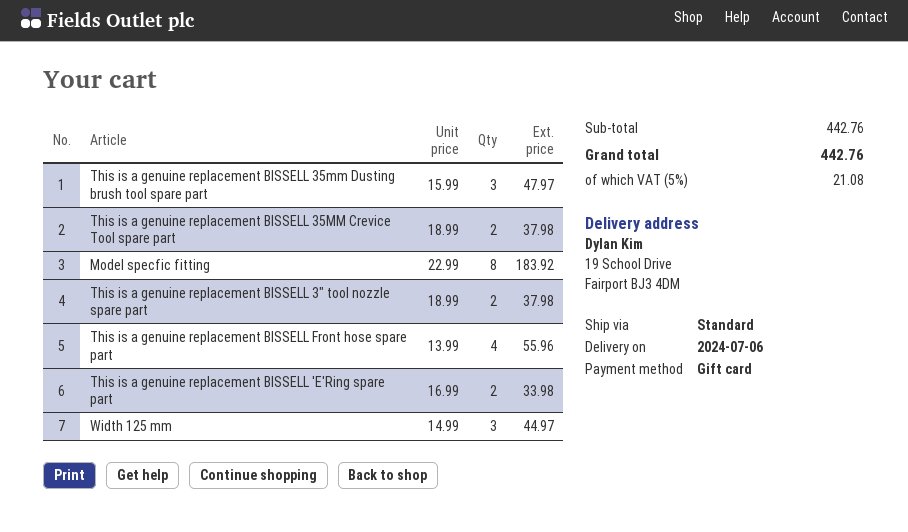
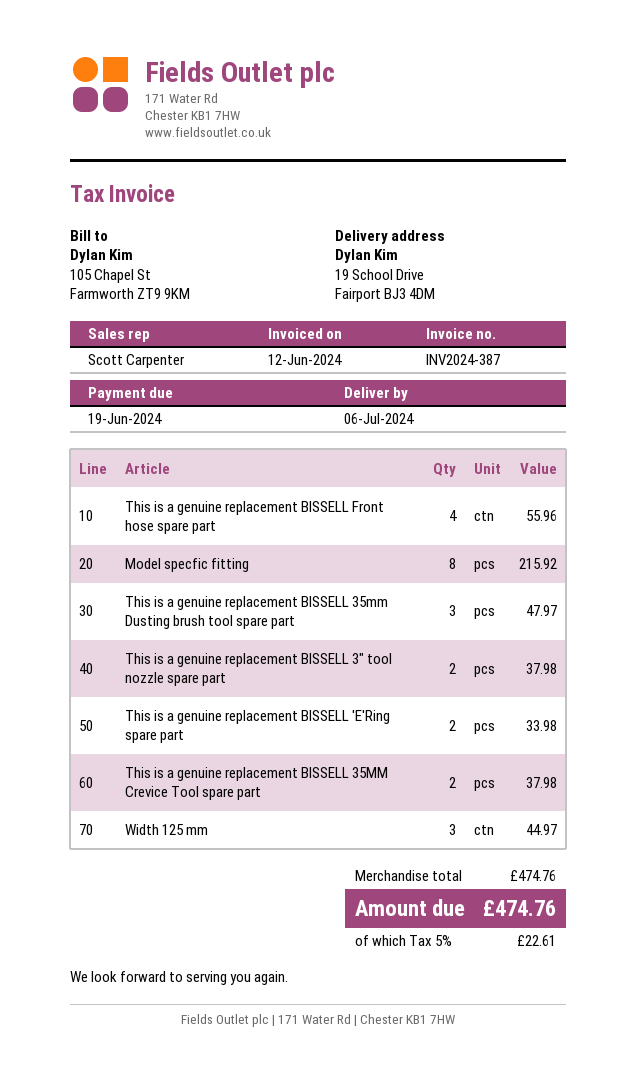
Model specfic fitting: 8 for 183.92 -> 8 for 215.92
subtotal: 442.76 -> 474.76
tax: 5% = 21.08 -> 5% = 22.61
total: 442.76 -> 474.76

